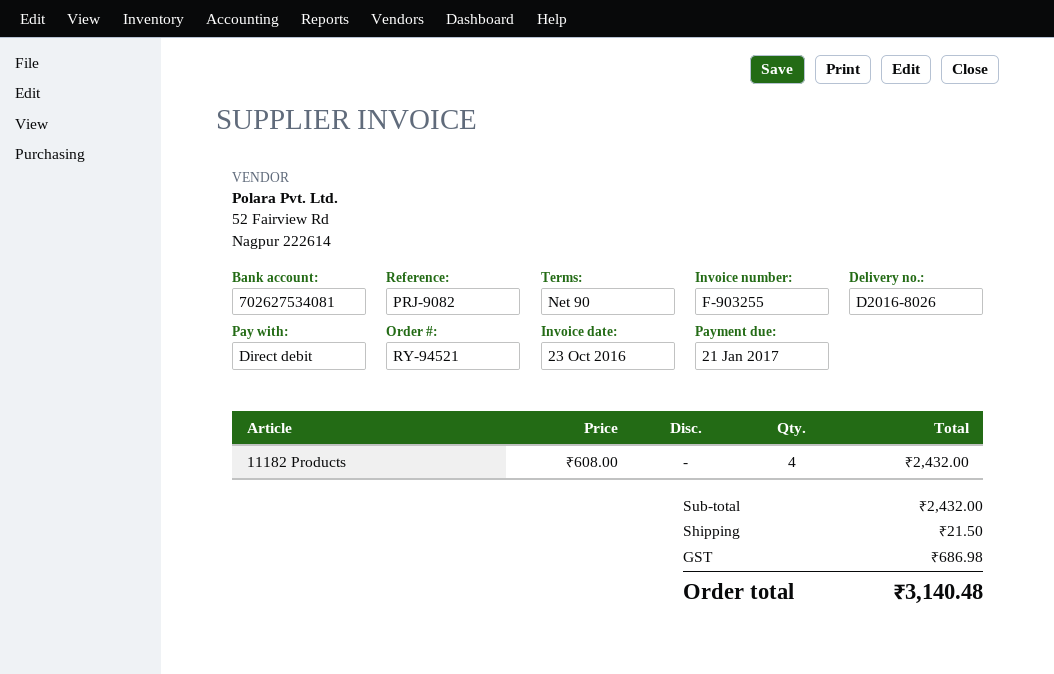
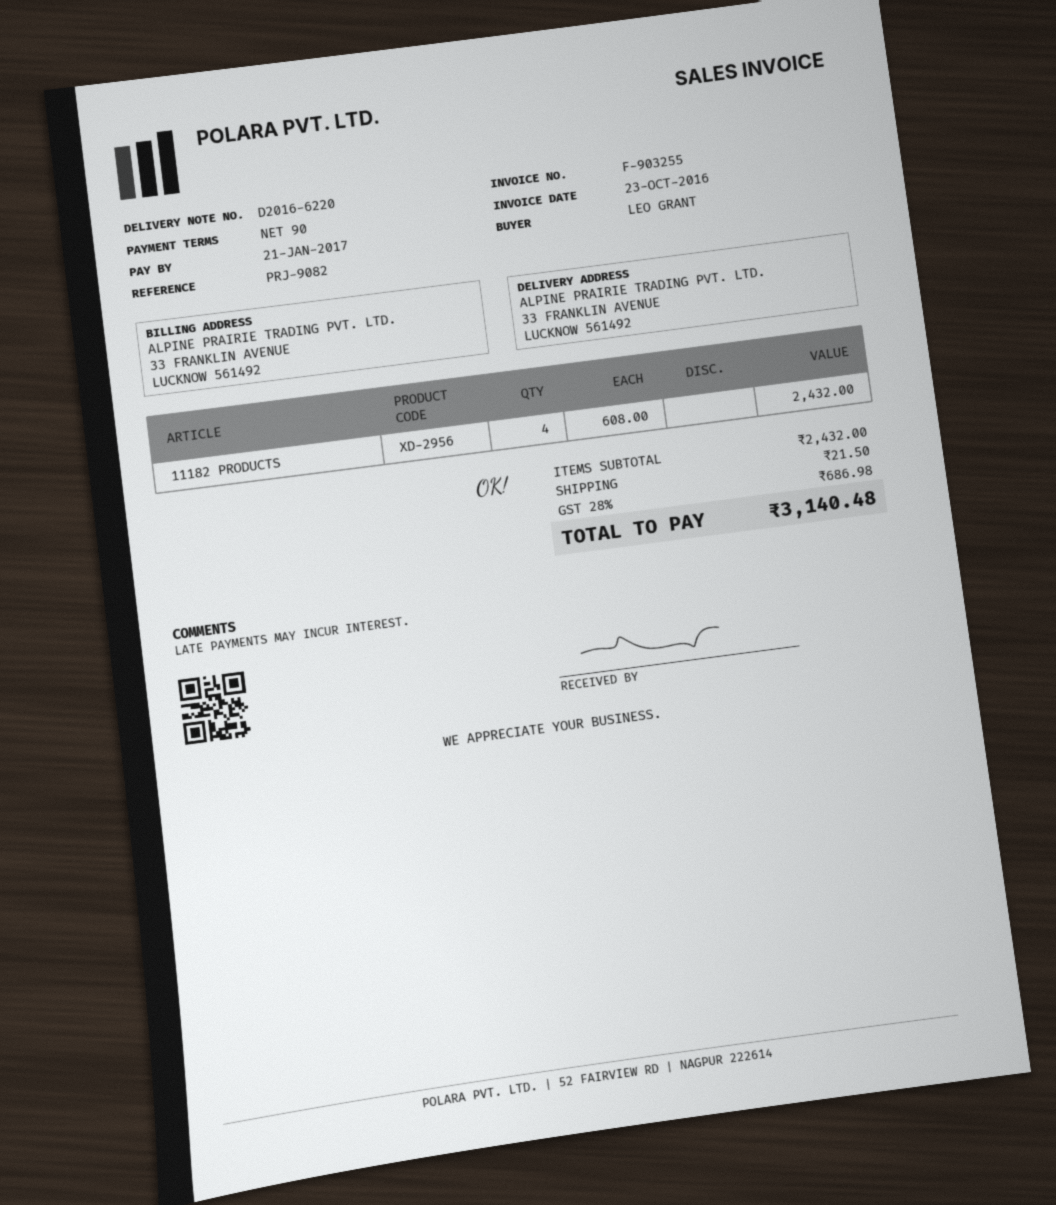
delivery note number: D2016-8026 -> D2016-6220

